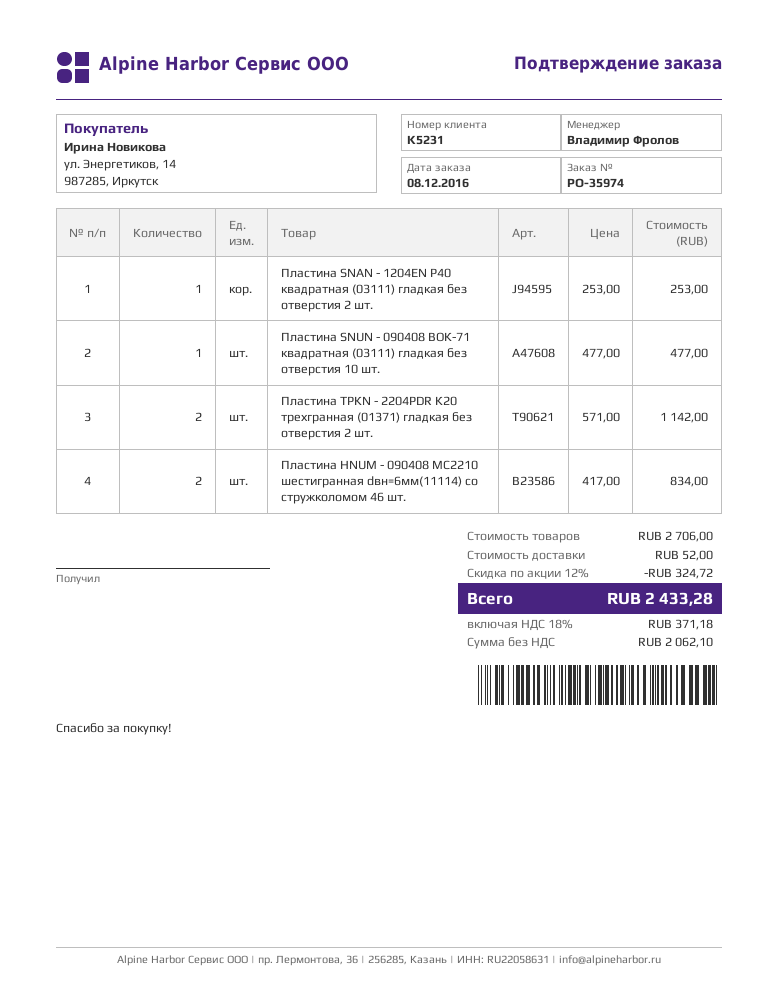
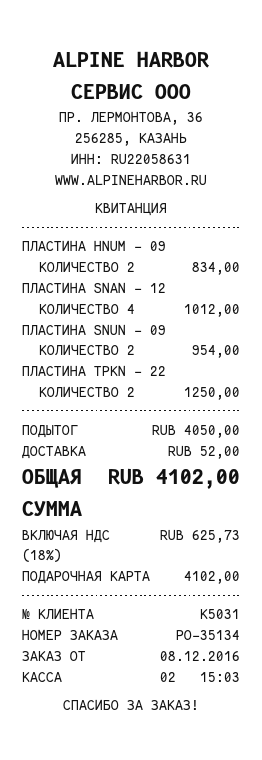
order number: PO-35974 -> PO-35134
customer number: K5231 -> K5031
Пластина SNAN - 1204EN Р40 квадратная (03111) гладкая без отверстия 2 шт.: 1 for 253.00 -> 4 for 1012.00
Пластина SNUN - 090408 ВОК-71 квадратная (03111) гладкая без отверстия 10 шт.: 1 for 477.00 -> 2 for 954.00
Пластина TPКN - 2204PDR К20 трехгранная (01371) гладкая без отверстия 2 шт.: 2 for 1142.00 -> 2 for 1250.00
subtotal: 2706.00 -> 4050.00
discount: 12% = 324.72 -> none
tax: 18% = 371.18 -> 18% = 625.73
total: 2433.28 -> 4102.00

